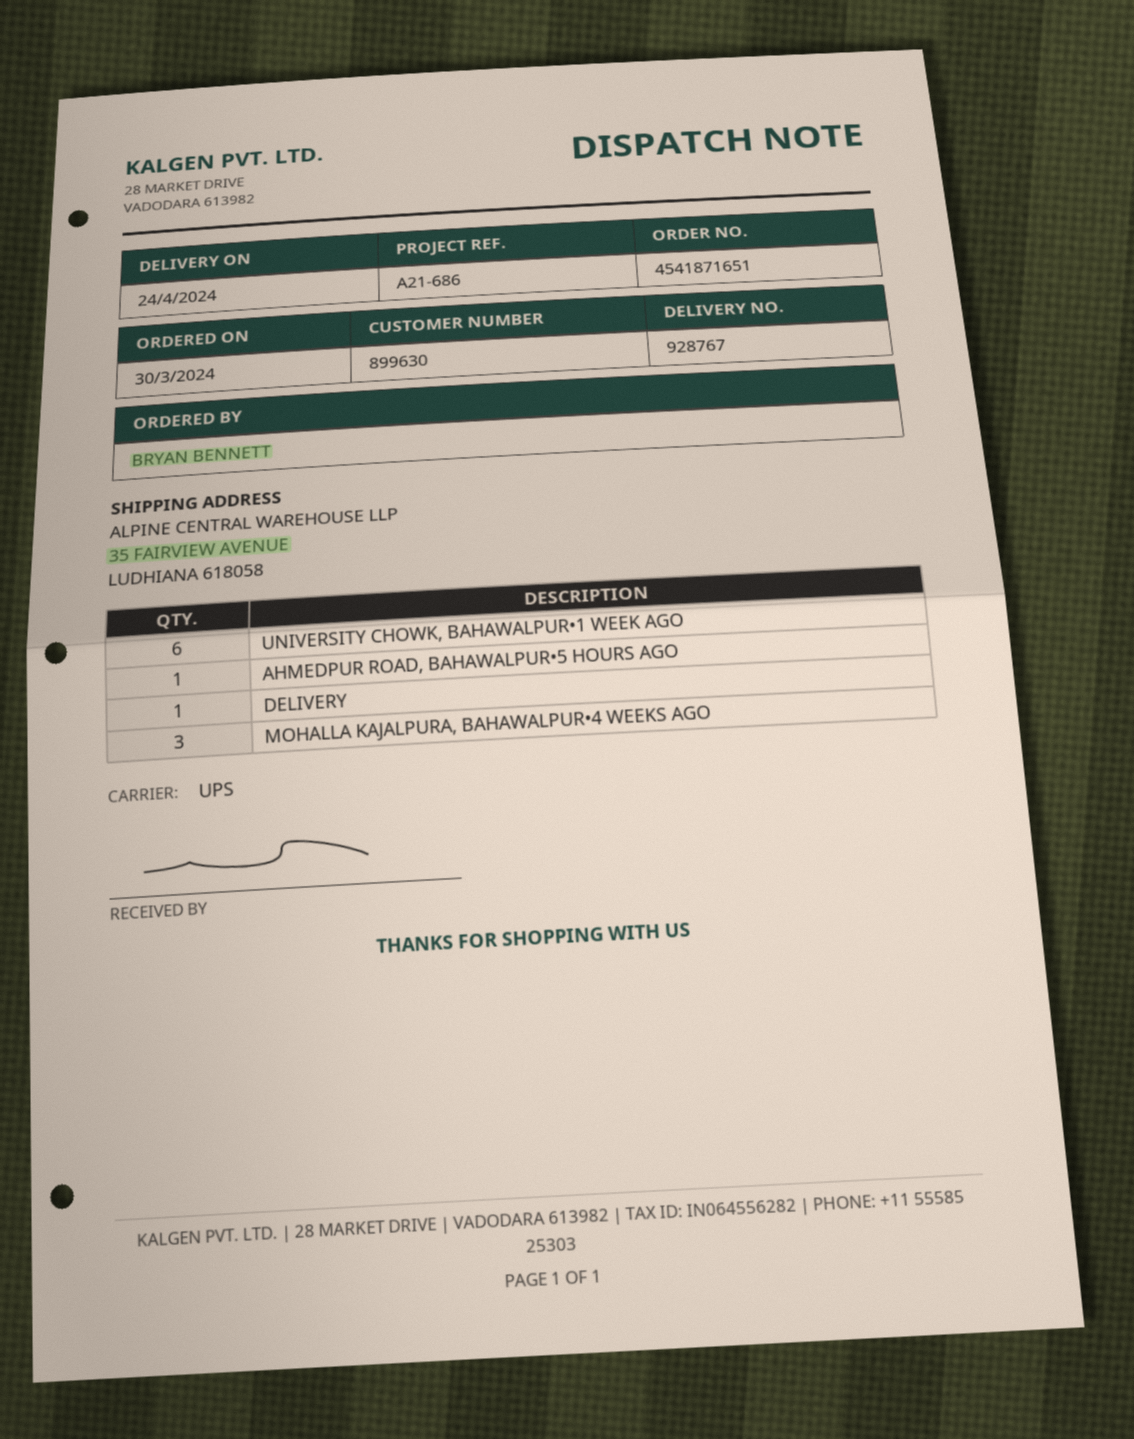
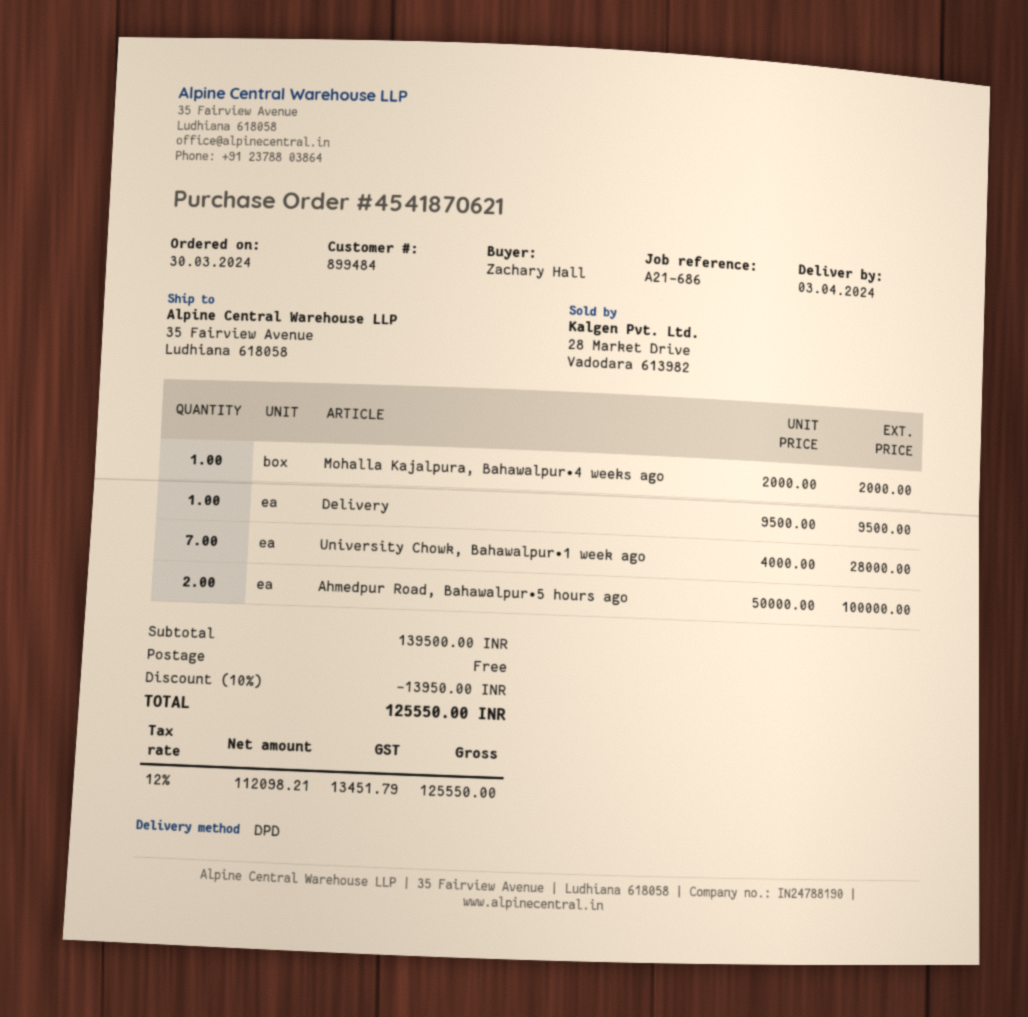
order number: 4541871651 -> 4541870621
delivery date: 2024-04-24 -> 2024-04-03
customer number: 899630 -> 899484
ordered by: BRYAN BENNETT -> Zachary Hall
shipping method: UPS -> DPD
UNIVERSITY CHOWK, BAHAWALPUR•1 WEEK AGO: 6 -> 7
AHMEDPUR ROAD, BAHAWALPUR•5 HOURS AGO: 1 -> 2
MOHALLA KAJALPURA, BAHAWALPUR•4 WEEKS AGO: 3 -> 1

